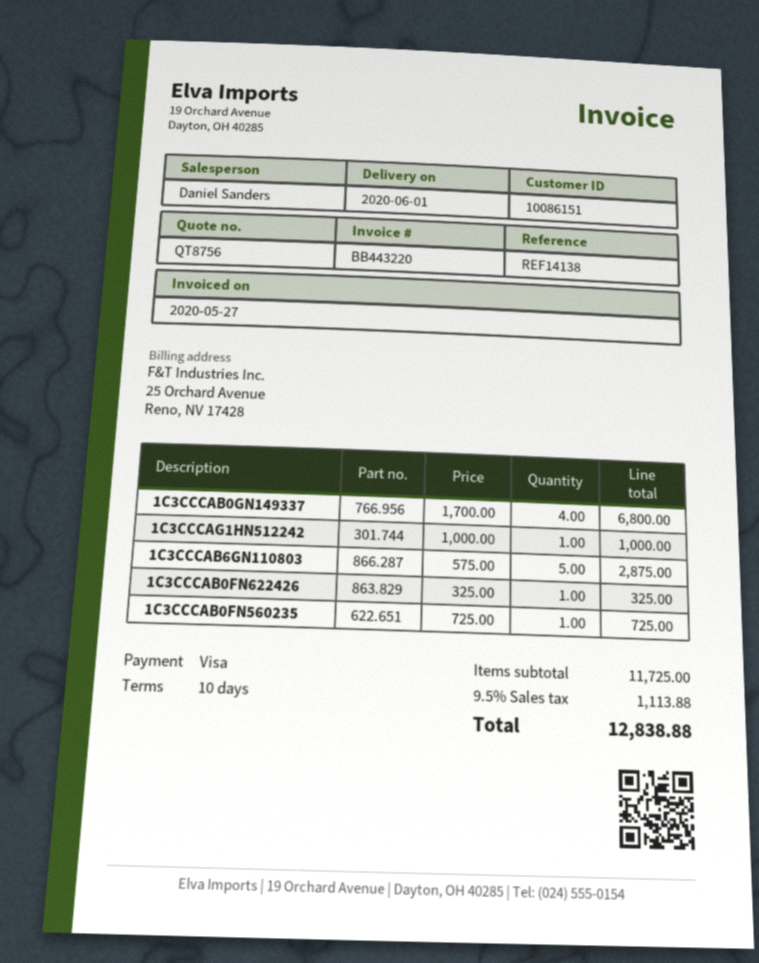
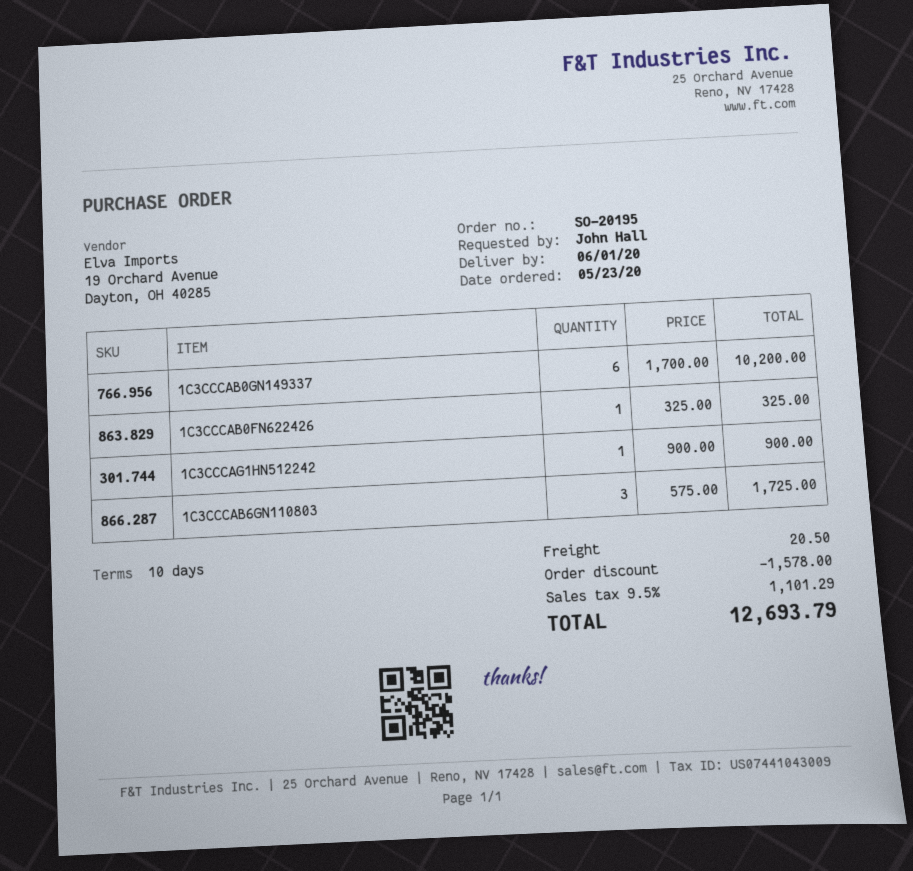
1C3CCCAB0GN149337: 4 x 1700.00 = 6800.00 -> 6 x 1700.00 = 10200.00
1C3CCCAG1HN512242: 1 x 1000.00 = 1000.00 -> 1 x 900.00 = 900.00
1C3CCCAB6GN110803: 5 x 575.00 = 2875.00 -> 3 x 575.00 = 1725.00
1C3CCCAB0FN560235: 1 x 725.00 = 725.00 -> none
discount: none -> 1578.00
shipping: none -> 20.50
tax: 9.5% = 1113.88 -> 9.5% = 1101.29
total: 12838.88 -> 12693.79

